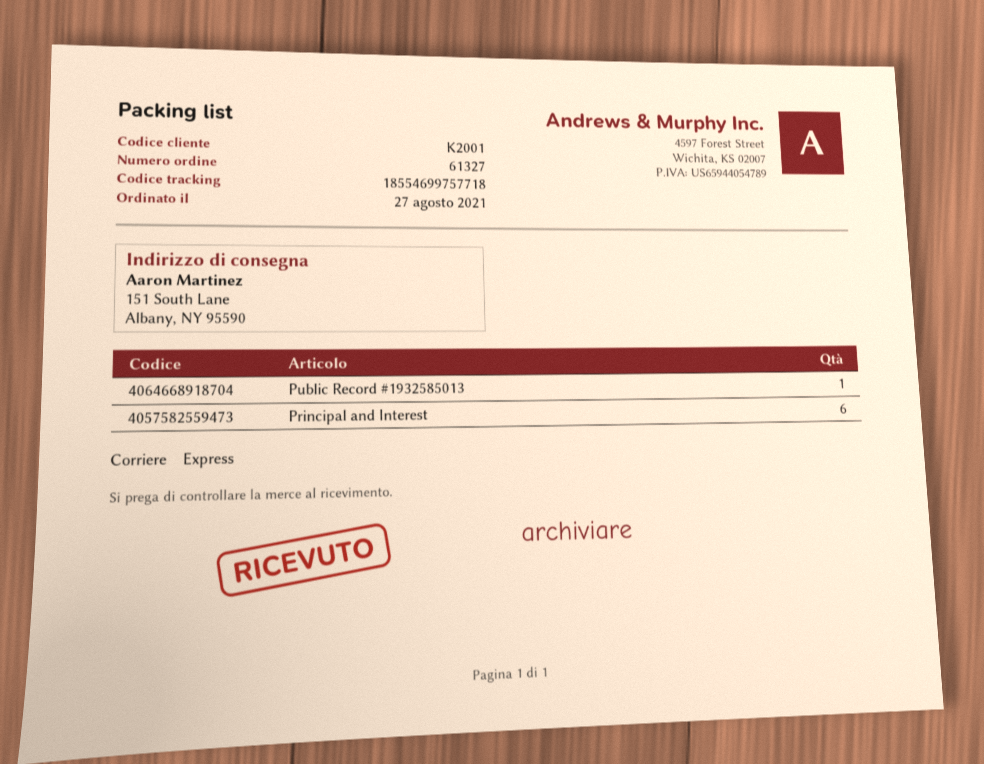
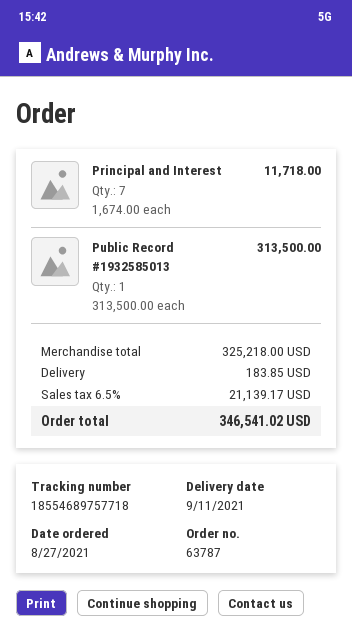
order number: 61327 -> 63787
tracking number: 18554699757718 -> 18554689757718
Principal and Interest: 6 -> 7

